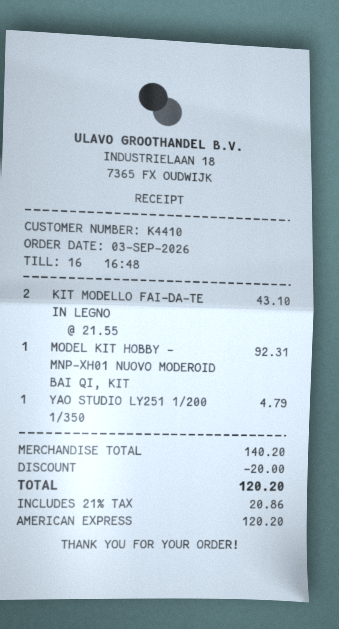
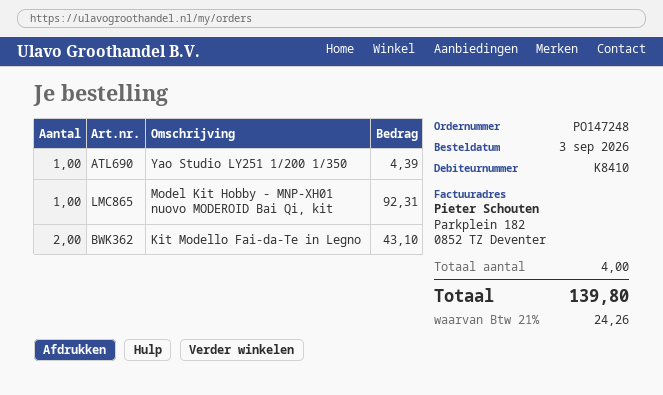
customer number: K4410 -> K8410
YAO STUDIO LY251 1/200 1/350: 1 for 4.79 -> 1 for 4.39
discount: 20.00 -> none
tax: 21% = 20.86 -> 21% = 24.26
total: 120.20 -> 139.80

